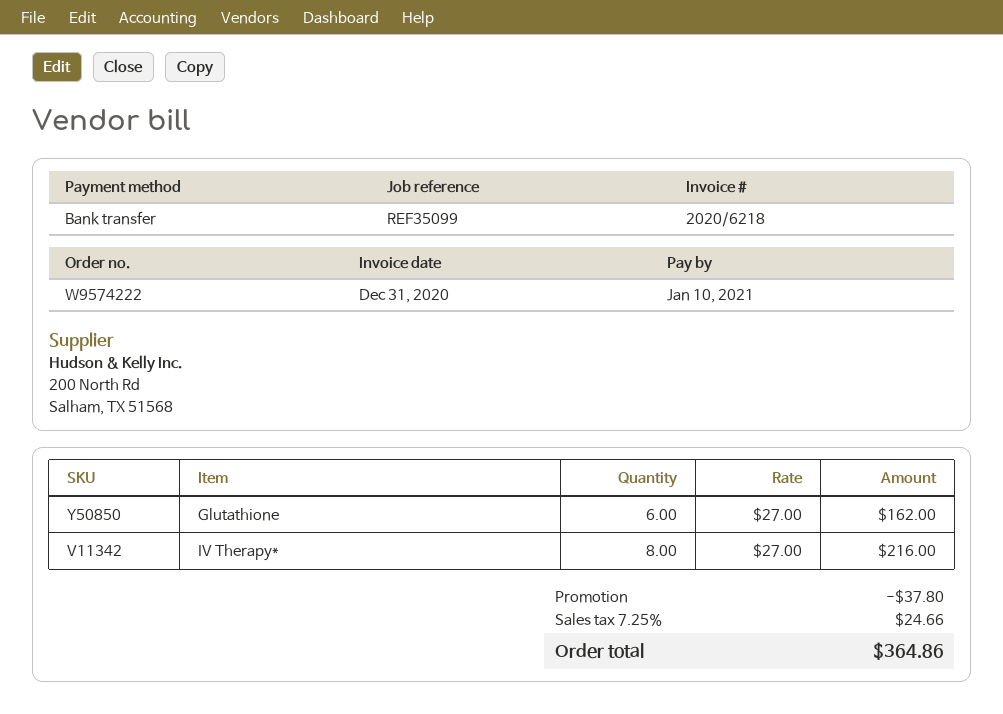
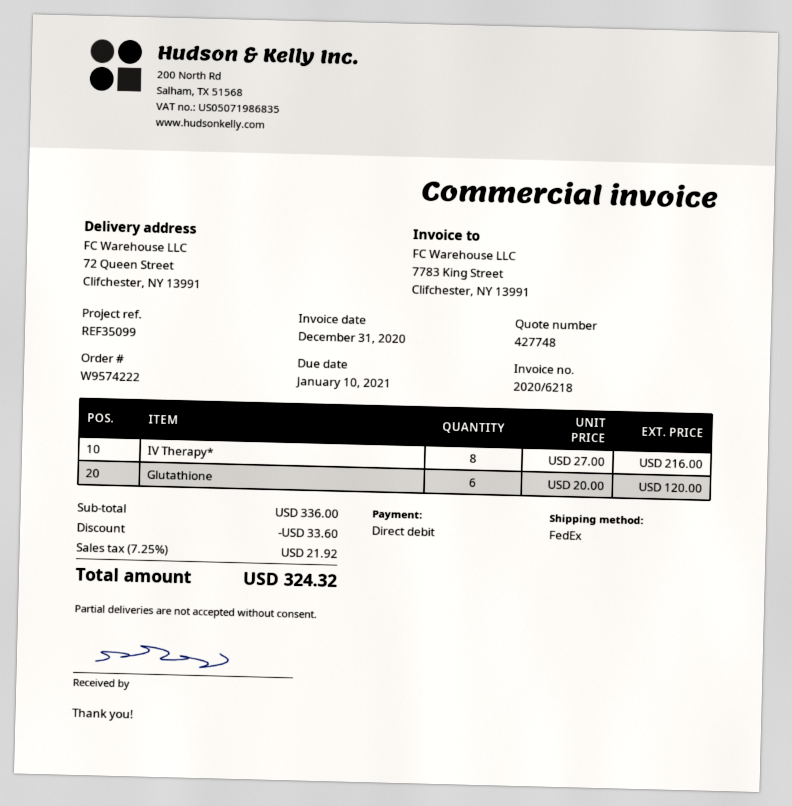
payment method: bank transfer -> direct debit
Glutathione: 6 x 27.00 = 162.00 -> 6 x 20.00 = 120.00
discount: 37.80 -> 33.60
tax: 7.25% = 24.66 -> 7.25% = 21.92
total: 364.86 -> 324.32

